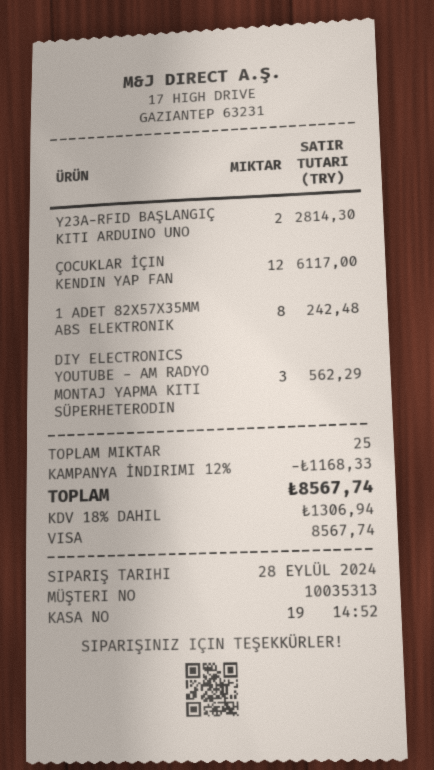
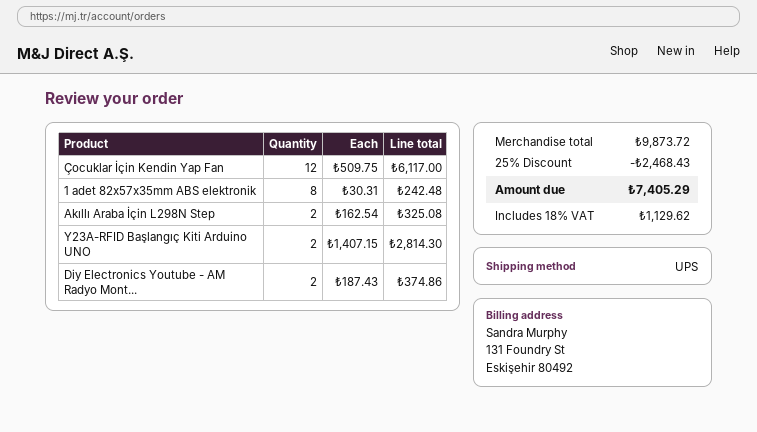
DIY ELECTRONICS YOUTUBE - AM RADYO MONTAJ YAPMA KITI SÜPERHETERODIN: 3 for 562.29 -> 2 for 374.86
Akıllı Araba İçin L298N Step: none -> 2 for 325.08
discount: 12% = 1168.33 -> 25% = 2468.43
tax: 18% = 1306.94 -> 18% = 1129.62
total: 8567.74 -> 7405.29

